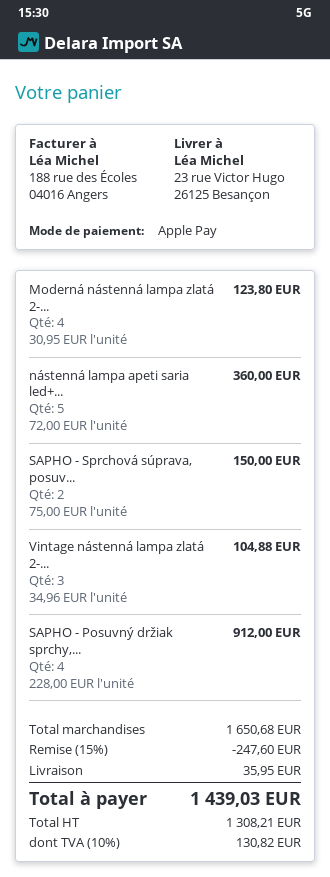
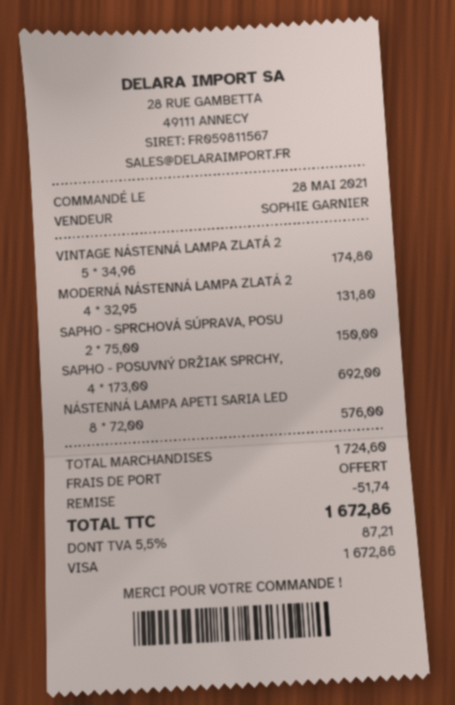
payment method: Apple Pay -> Visa
Moderná nástenná lampa zlatá 2-...: 4 x 30.95 = 123.80 -> 4 x 32.95 = 131.80
nástenná lampa apeti saria led+...: 5 x 72.00 = 360.00 -> 8 x 72.00 = 576.00
Vintage nástenná lampa zlatá 2-...: 3 x 34.96 = 104.88 -> 5 x 34.96 = 174.80
SAPHO - Posuvný držiak sprchy,...: 4 x 228.00 = 912.00 -> 4 x 173.00 = 692.00
subtotal: 1650.68 -> 1724.60
discount: 247.60 -> 51.74
shipping: 35.95 -> 0.00
tax: 10% = 130.82 -> 5.5% = 87.21
total: 1439.03 -> 1672.86

